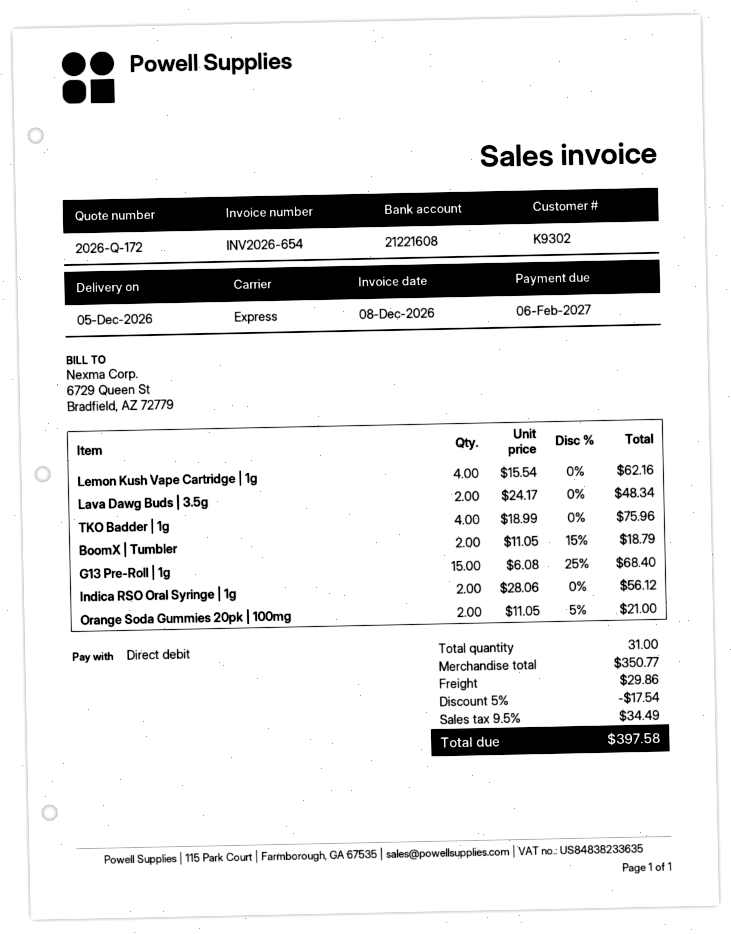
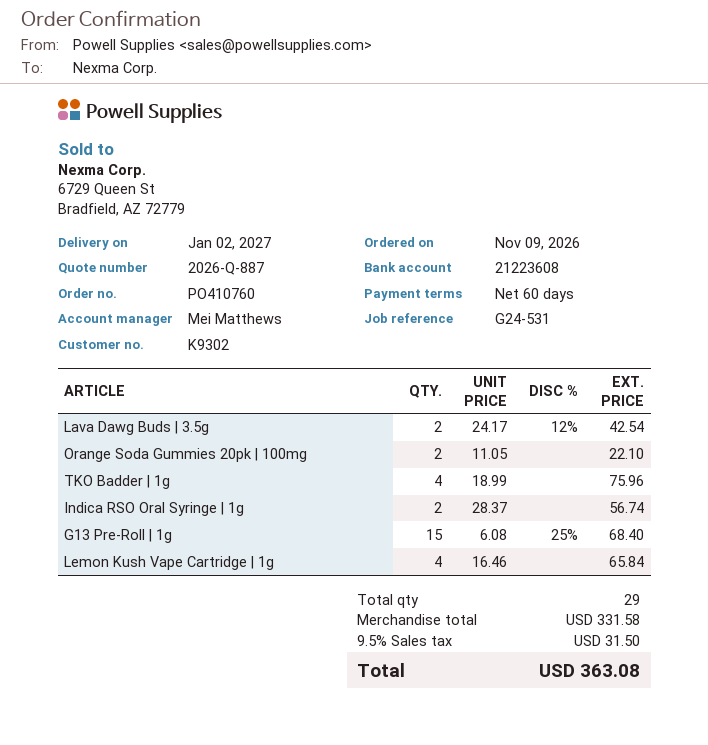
quote number: 2026-Q-172 -> 2026-Q-887
delivery date: 2026-12-05 -> 2027-01-02
bank account: 21221608 -> 21223608
Lemon Kush Vape Cartridge | 1g: 4 x 15.54 = 62.16 -> 4 x 16.46 = 65.84
Lava Dawg Buds | 3.5g: 2 x 24.17 = 48.34 -> 2 x 24.17 - 12% = 42.54
BoomX | Tumbler: 2 x 11.05 - 15% = 18.79 -> none
Indica RSO Oral Syringe | 1g: 2 x 28.06 = 56.12 -> 2 x 28.37 = 56.74
Orange Soda Gummies 20pk | 100mg: 2 x 11.05 - 5% = 21.00 -> 2 x 11.05 = 22.10
total quantity: 31 -> 29
subtotal: 350.77 -> 331.58
discount: 5% = 17.54 -> none
shipping: 29.86 -> none
tax: 9.5% = 34.49 -> 9.5% = 31.50
total: 397.58 -> 363.08

